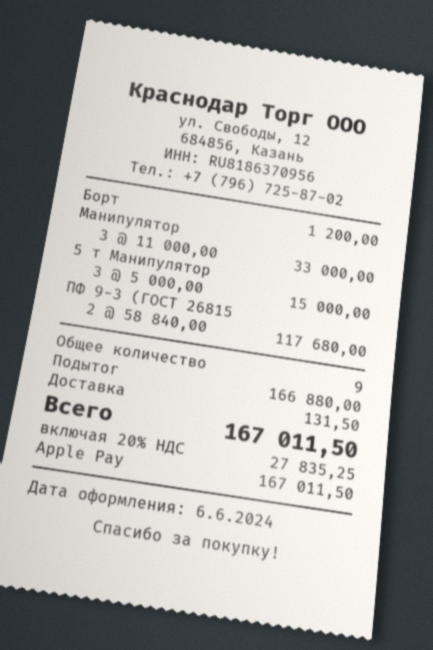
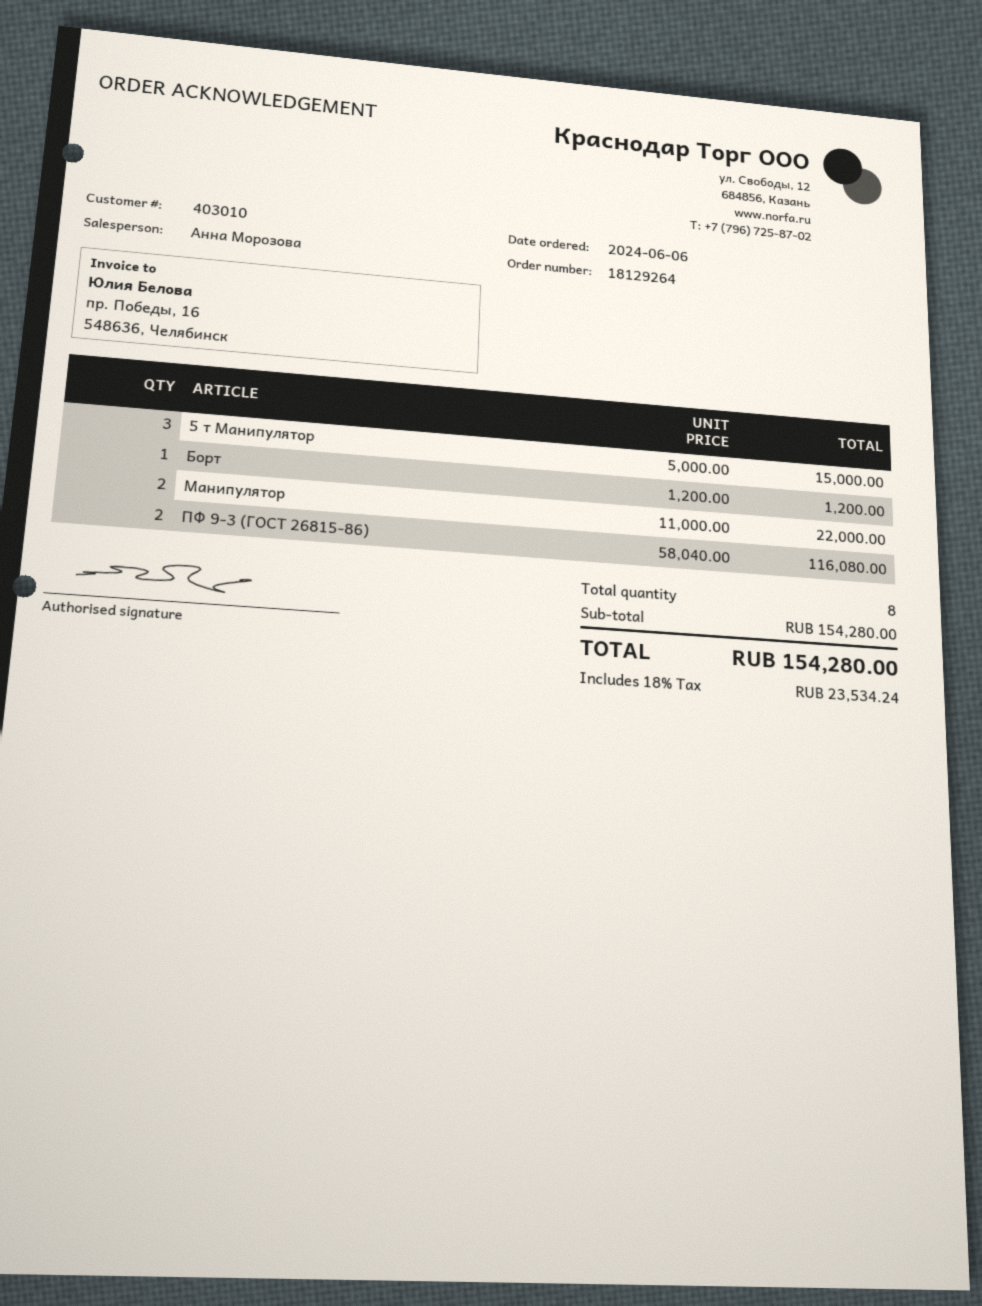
Манипулятор: 3 x 11000.00 = 33000.00 -> 2 x 11000.00 = 22000.00
ПФ 9-3 (ГОСТ 26815: 2 x 58840.00 = 117680.00 -> 2 x 58040.00 = 116080.00
total quantity: 9 -> 8
subtotal: 166880.00 -> 154280.00
shipping: 131.50 -> none
tax: 20% = 27835.25 -> 18% = 23534.24
total: 167011.50 -> 154280.00

